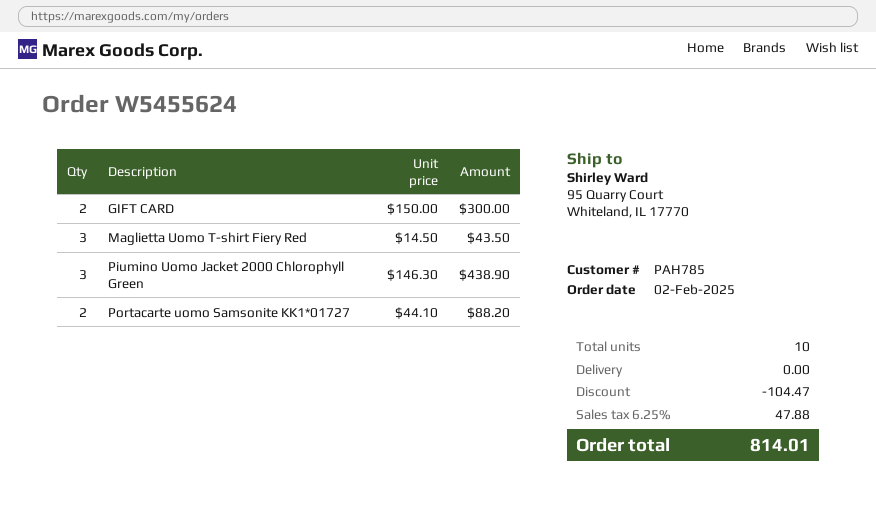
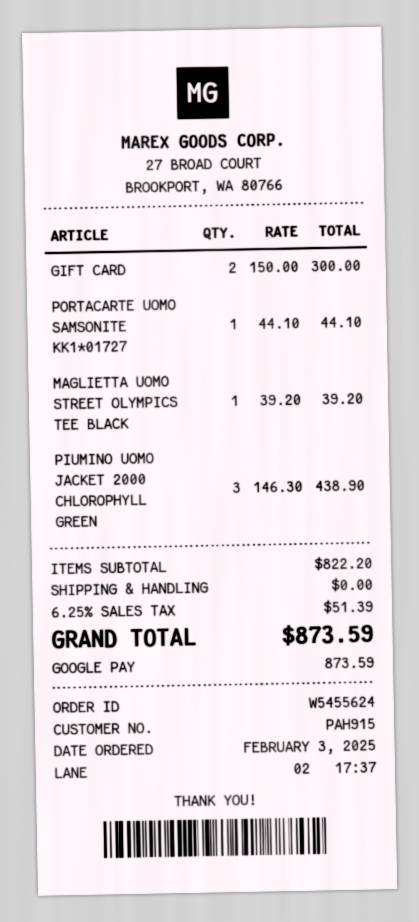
order date: 2025-02-02 -> 2025-02-03
customer number: PAH785 -> PAH915
Maglietta Uomo T-shirt Fiery Red: 3 x 14.50 = 43.50 -> none
Portacarte uomo Samsonite KK1*01727: 2 x 44.10 = 88.20 -> 1 x 44.10 = 44.10
MAGLIETTA UOMO STREET OLYMPICS TEE BLACK: none -> 1 x 39.20 = 39.20
discount: 104.47 -> none
tax: 6.25% = 47.88 -> 6.25% = 51.39
total: 814.01 -> 873.59

